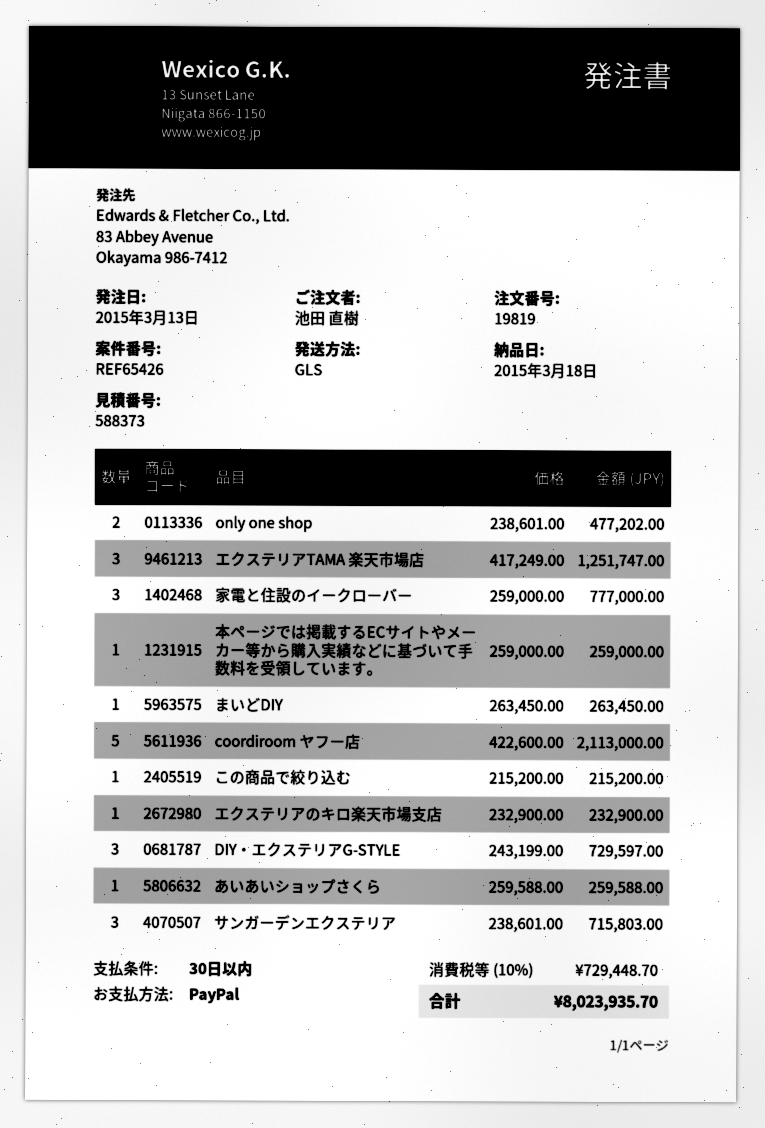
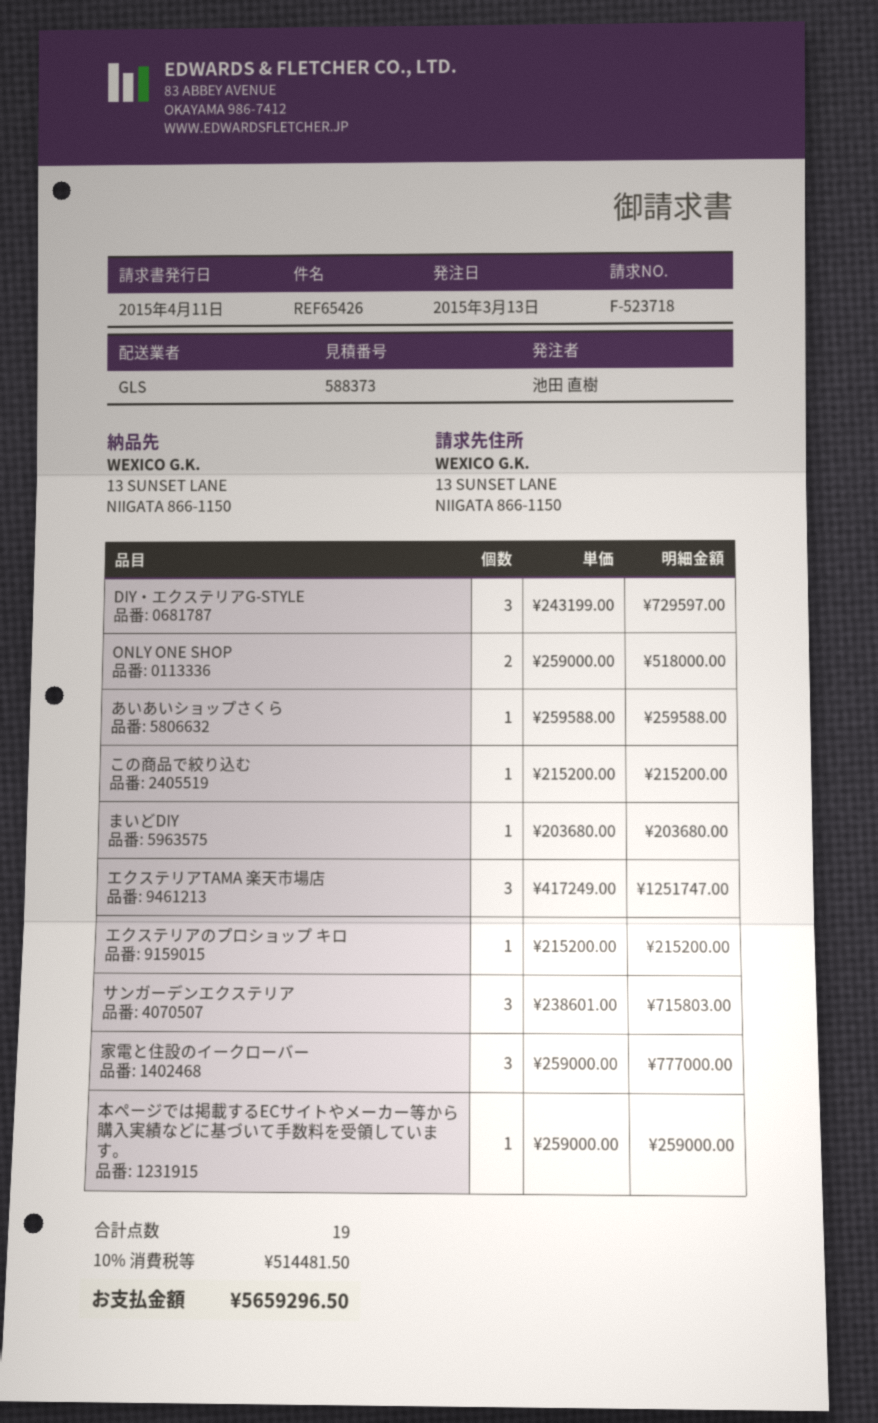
only one shop: 2 x 238601.00 = 477202.00 -> 2 x 259000.00 = 518000.00
まいどDIY: 1 x 263450.00 = 263450.00 -> 1 x 203680.00 = 203680.00
coordiroom ヤフー店: 5 x 422600.00 = 2113000.00 -> none
エクステリアのキロ楽天市場支店: 1 x 232900.00 = 232900.00 -> none
エクステリアのプロショップ キロ: none -> 1 x 215200.00 = 215200.00
tax: 10% = 729448.70 -> 10% = 514481.50
total: 8023935.70 -> 5659296.50

